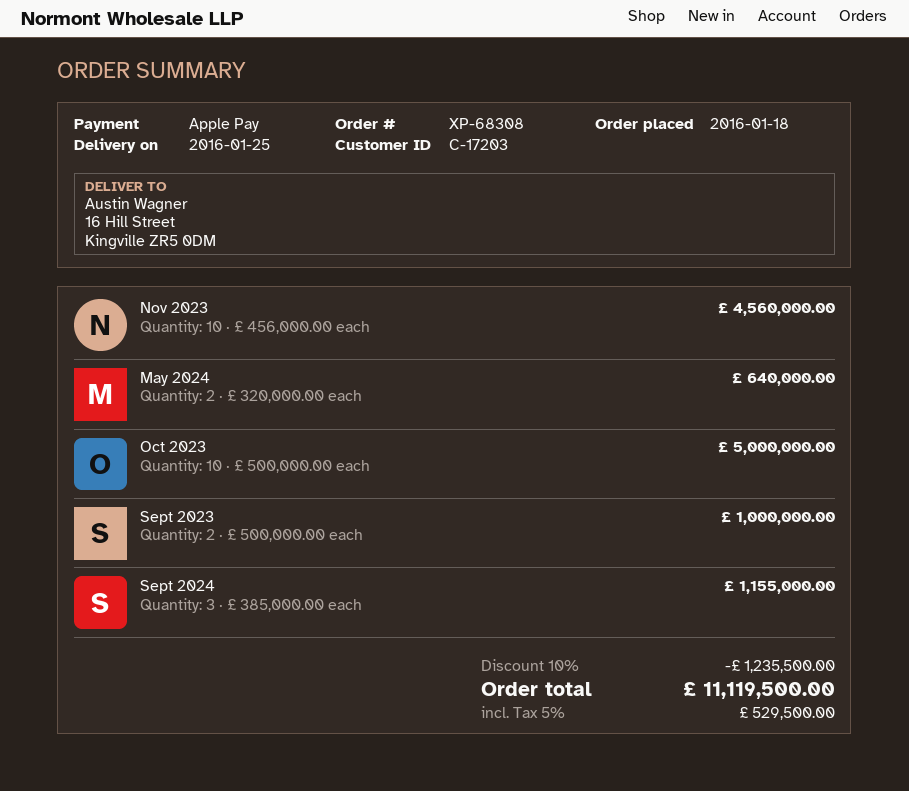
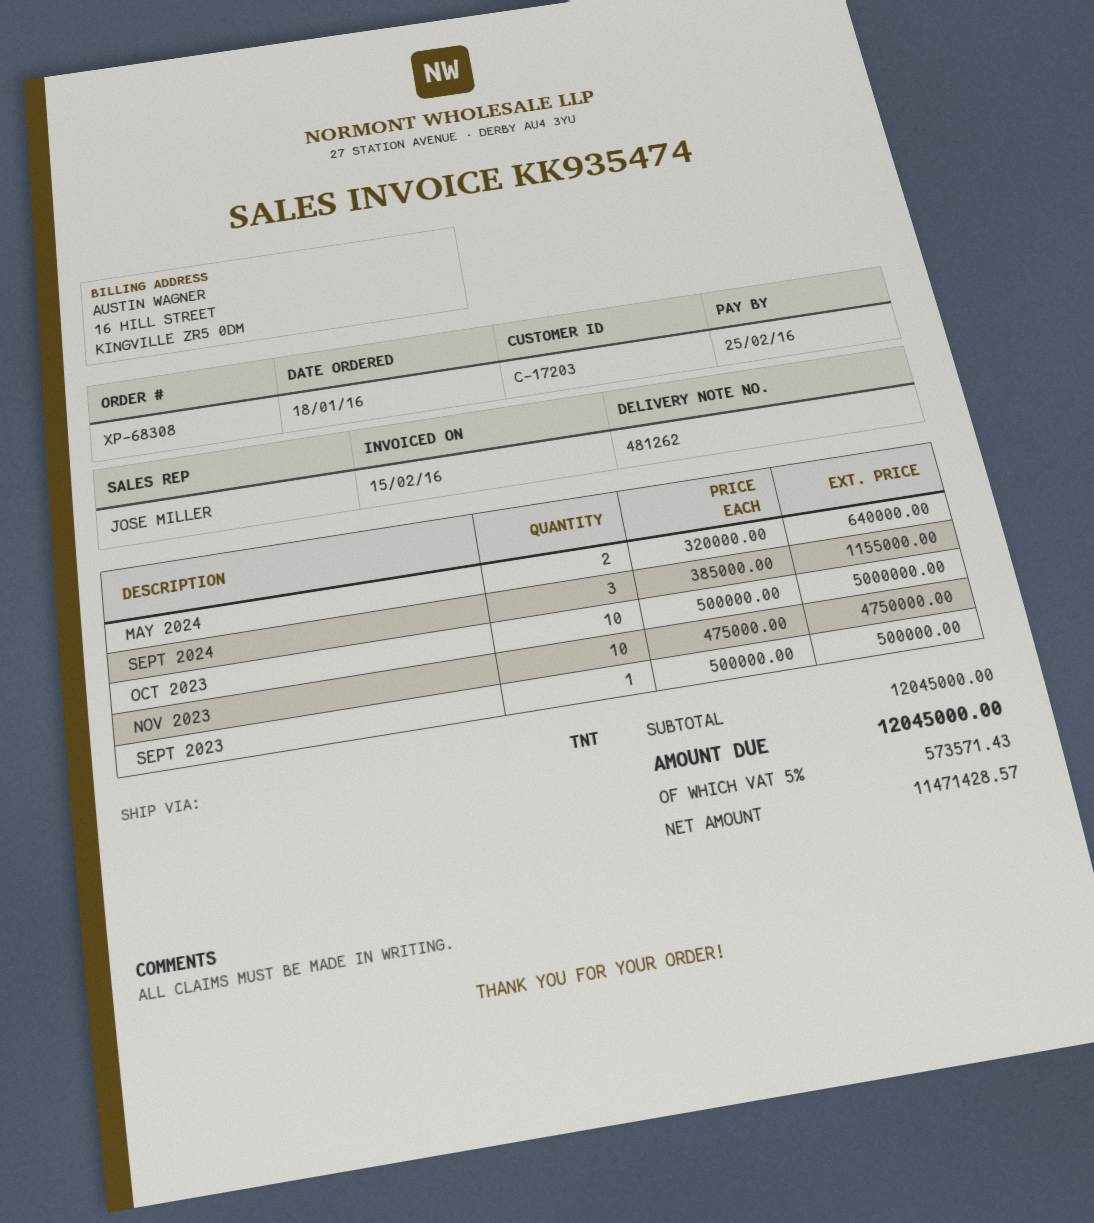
Nov 2023: 10 x 456000.00 = 4560000.00 -> 10 x 475000.00 = 4750000.00
Sept 2023: 2 x 500000.00 = 1000000.00 -> 1 x 500000.00 = 500000.00
discount: 10% = 1235500.00 -> none
tax: 5% = 529500.00 -> 5% = 573571.43
total: 11119500.00 -> 12045000.00

